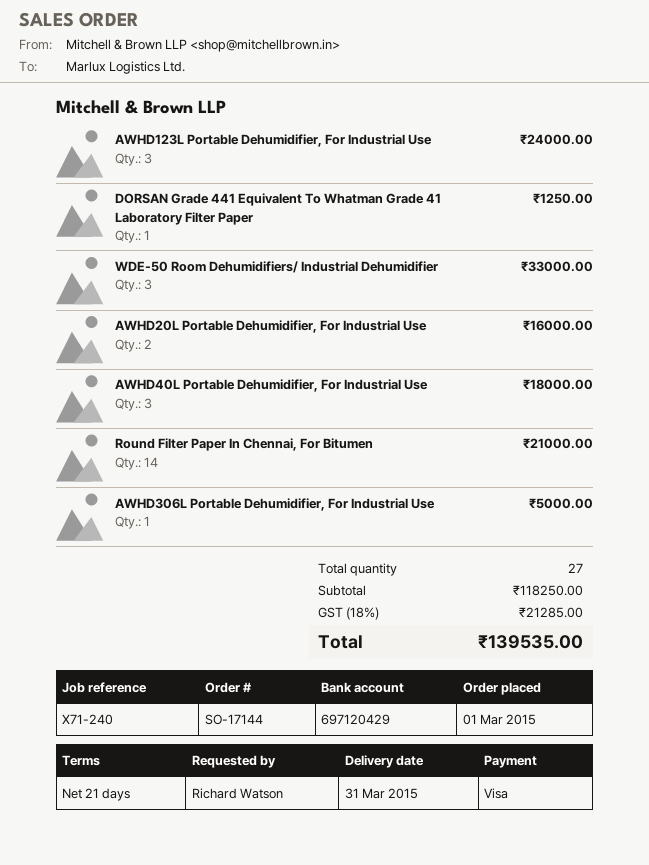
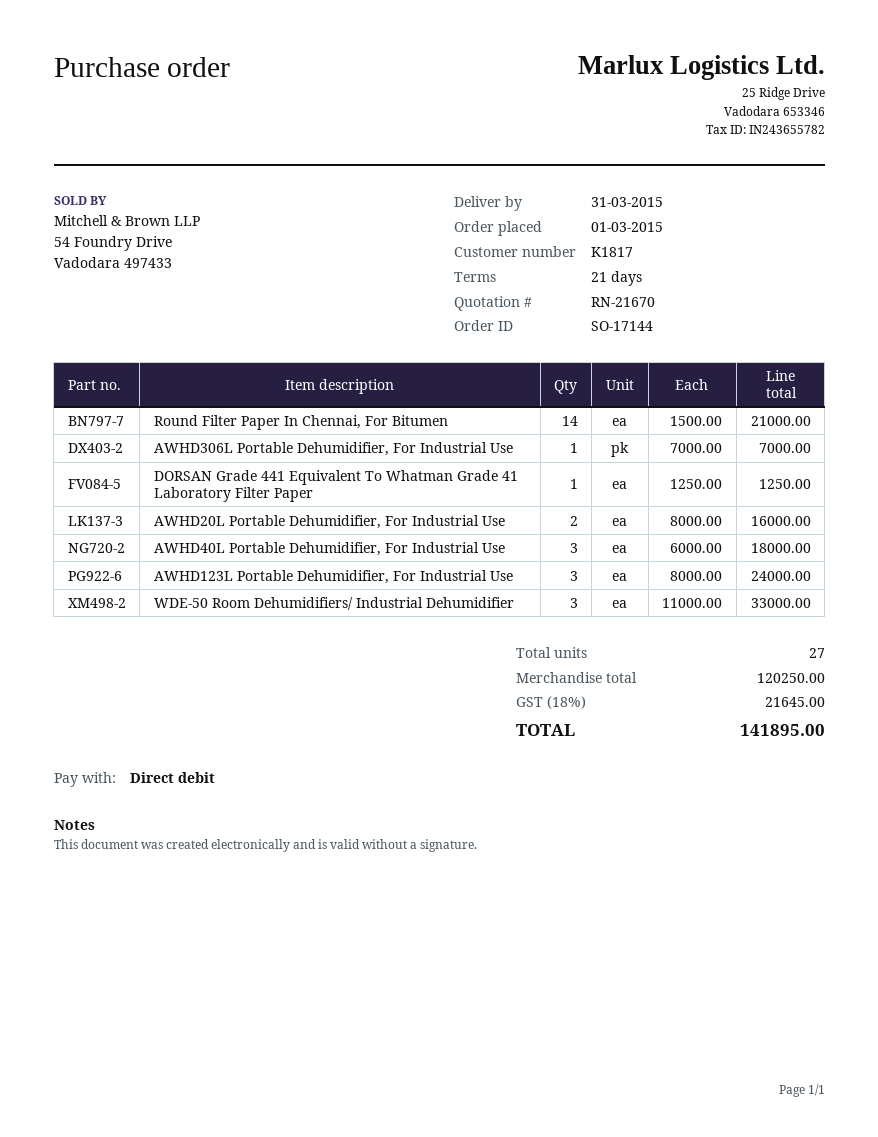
payment method: Visa -> direct debit
AWHD306L Portable Dehumidifier, For Industrial Use: 1 for 5000.00 -> 1 for 7000.00
subtotal: 118250.00 -> 120250.00
tax: 18% = 21285.00 -> 18% = 21645.00
total: 139535.00 -> 141895.00

